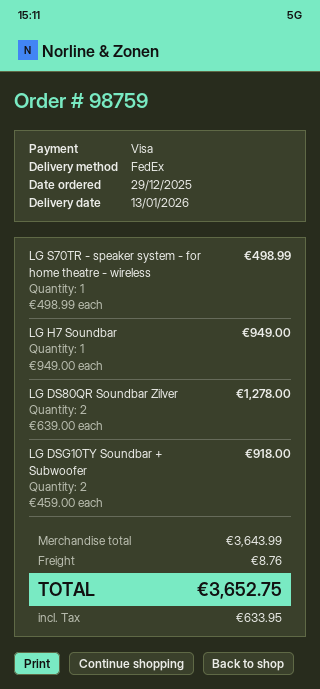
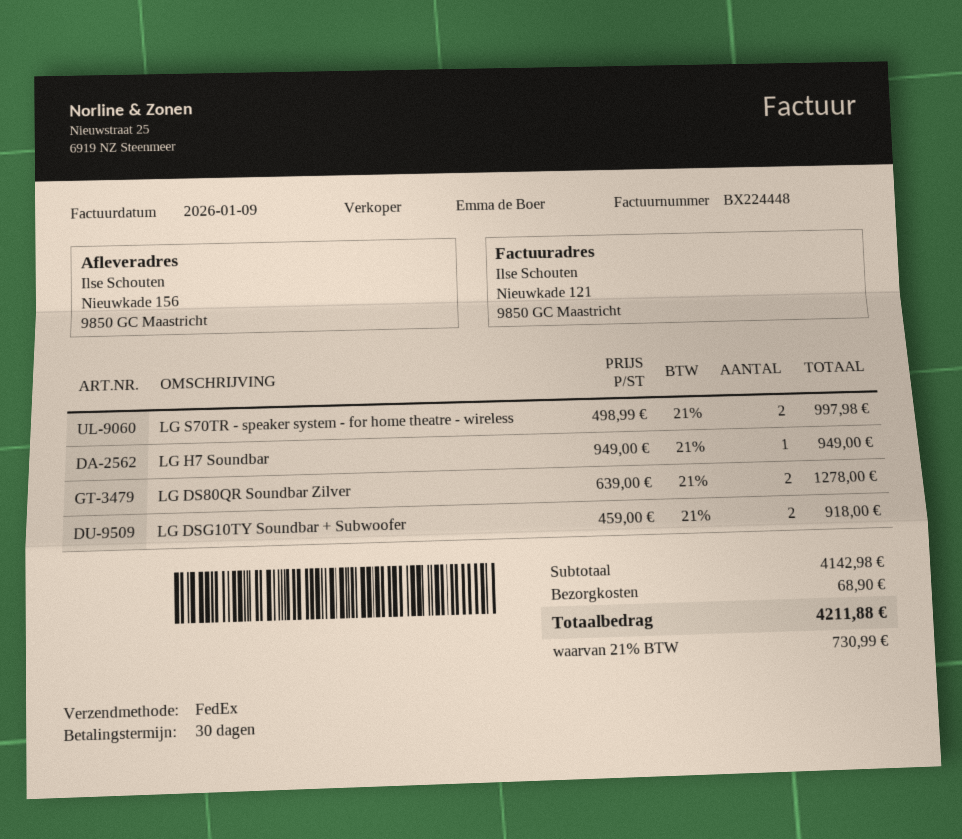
LG S70TR - speaker system - for home theatre - wireless: 1 x 498.99 = 498.99 -> 2 x 498.99 = 997.98
subtotal: 3643.99 -> 4142.98
shipping: 8.76 -> 68.90
tax: 633.95 -> 730.99
total: 3652.75 -> 4211.88

